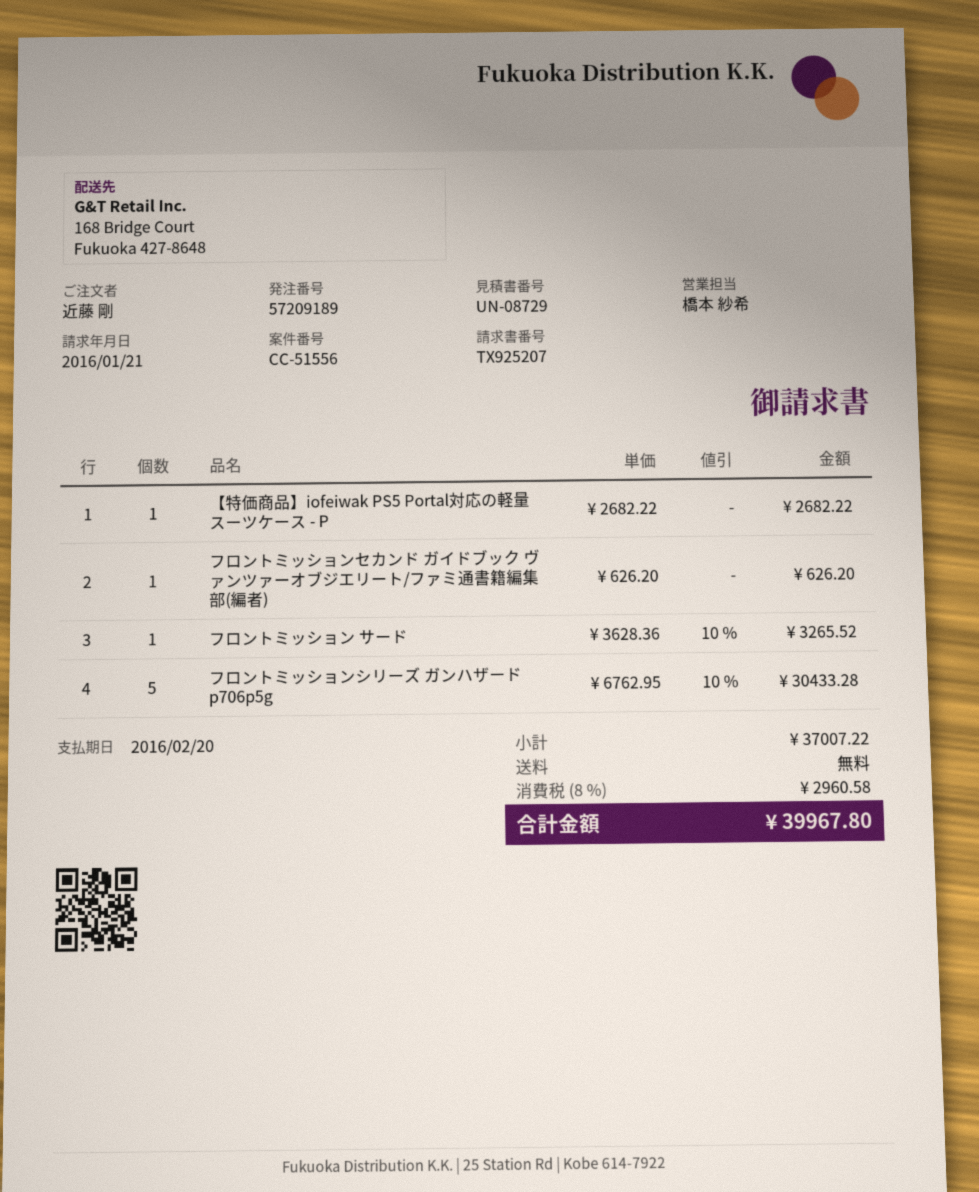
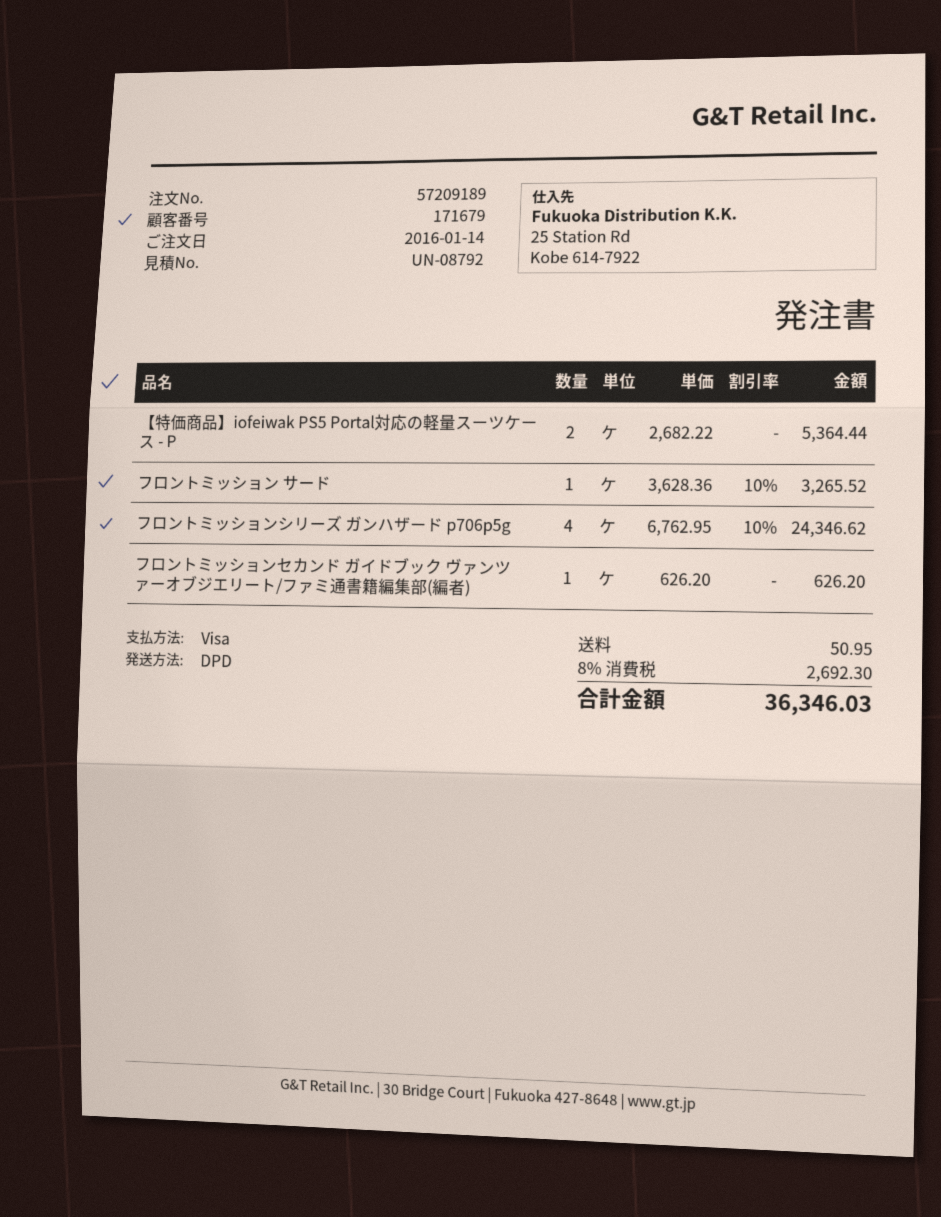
quote number: UN-08729 -> UN-08792
【特価商品】iofeiwak PS5 Portal対応の軽量スーツケース - P: 1 x 2682.22 = 2682.22 -> 2 x 2682.22 = 5364.44
フロントミッションシリーズ ガンハザード p706p5g: 5 x 6762.95 - 10% = 30433.28 -> 4 x 6762.95 - 10% = 24346.62
shipping: 0.00 -> 50.95
tax: 8% = 2960.58 -> 8% = 2692.30
total: 39967.80 -> 36346.03

